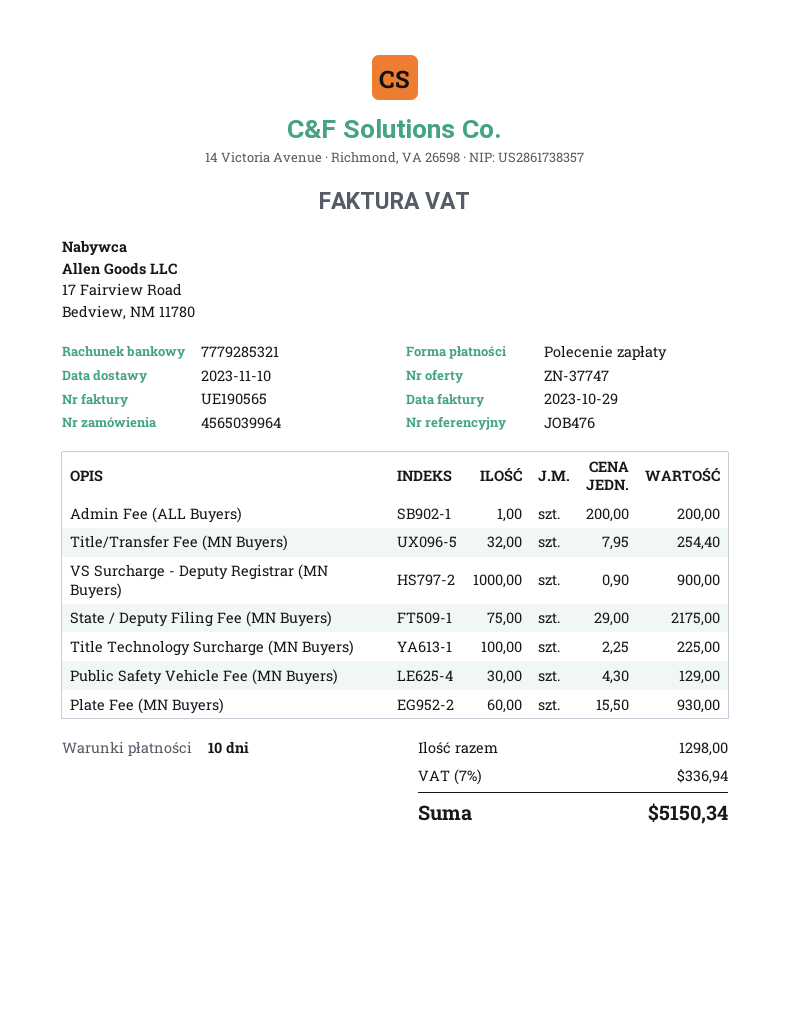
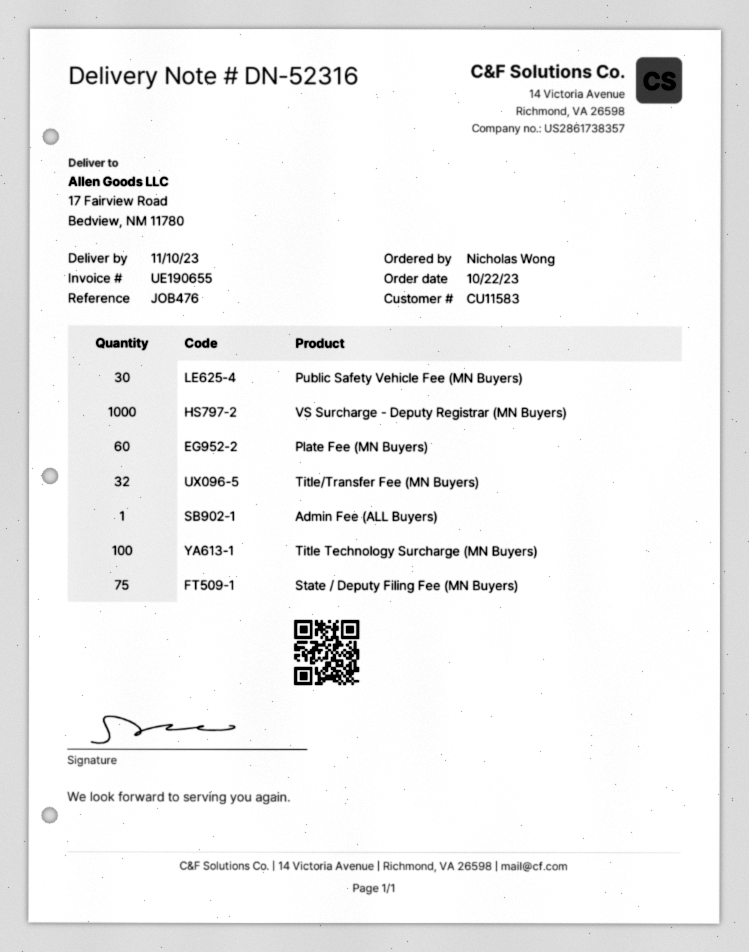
invoice number: UE190565 -> UE190655

